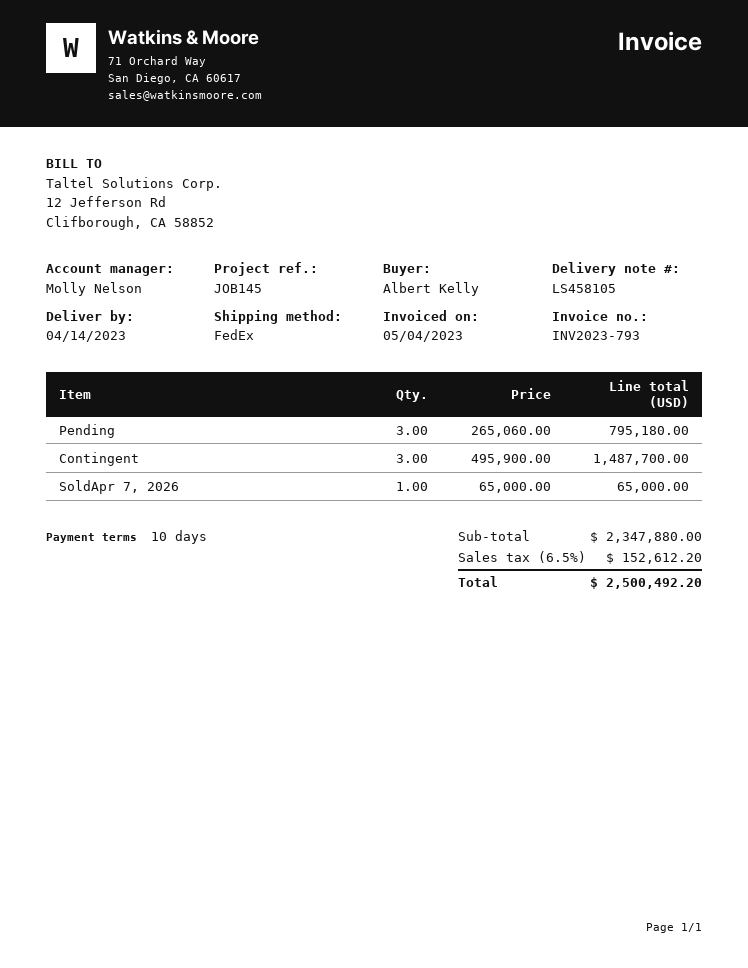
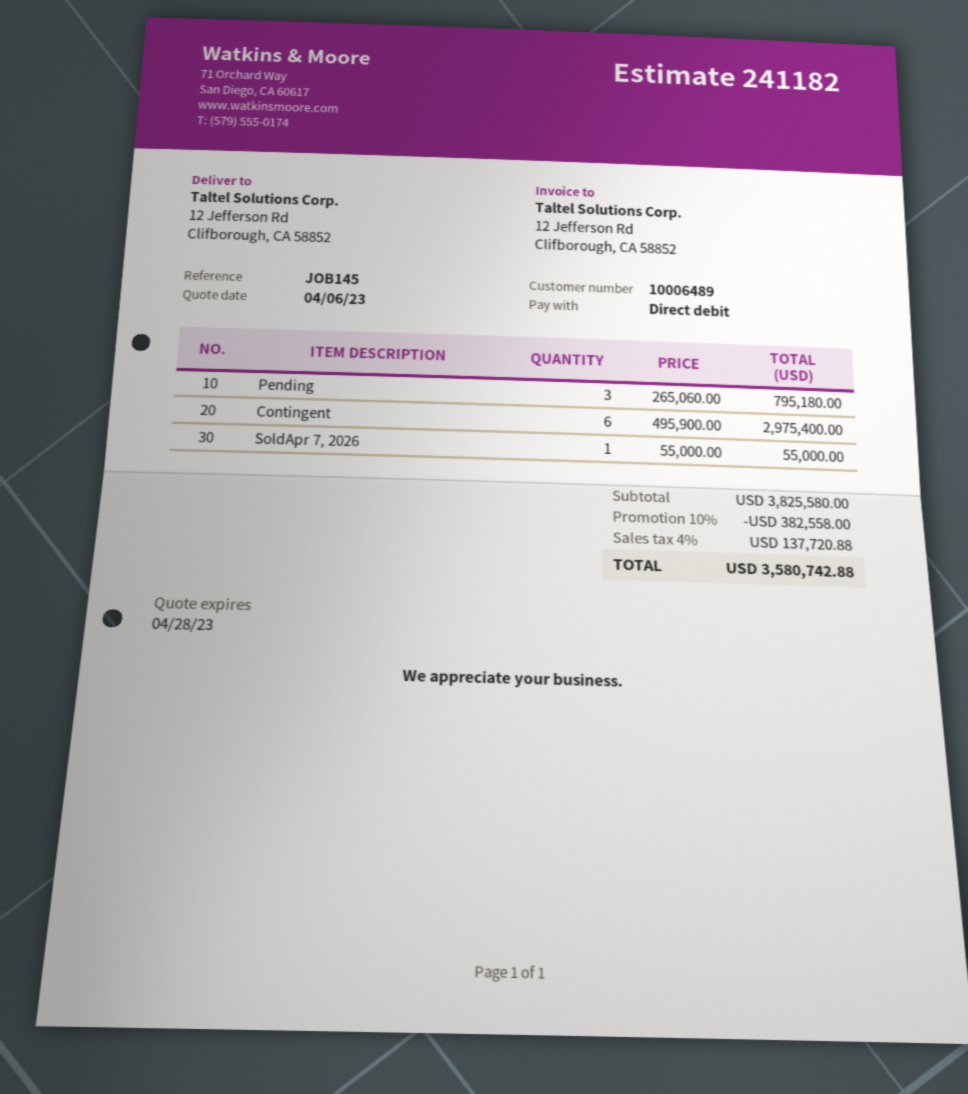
Contingent: 3 x 495900.00 = 1487700.00 -> 6 x 495900.00 = 2975400.00
SoldApr 7, 2026: 1 x 65000.00 = 65000.00 -> 1 x 55000.00 = 55000.00
subtotal: 2347880.00 -> 3825580.00
discount: none -> 10% = 382558.00
tax: 6.5% = 152612.20 -> 4% = 137720.88
total: 2500492.20 -> 3580742.88

